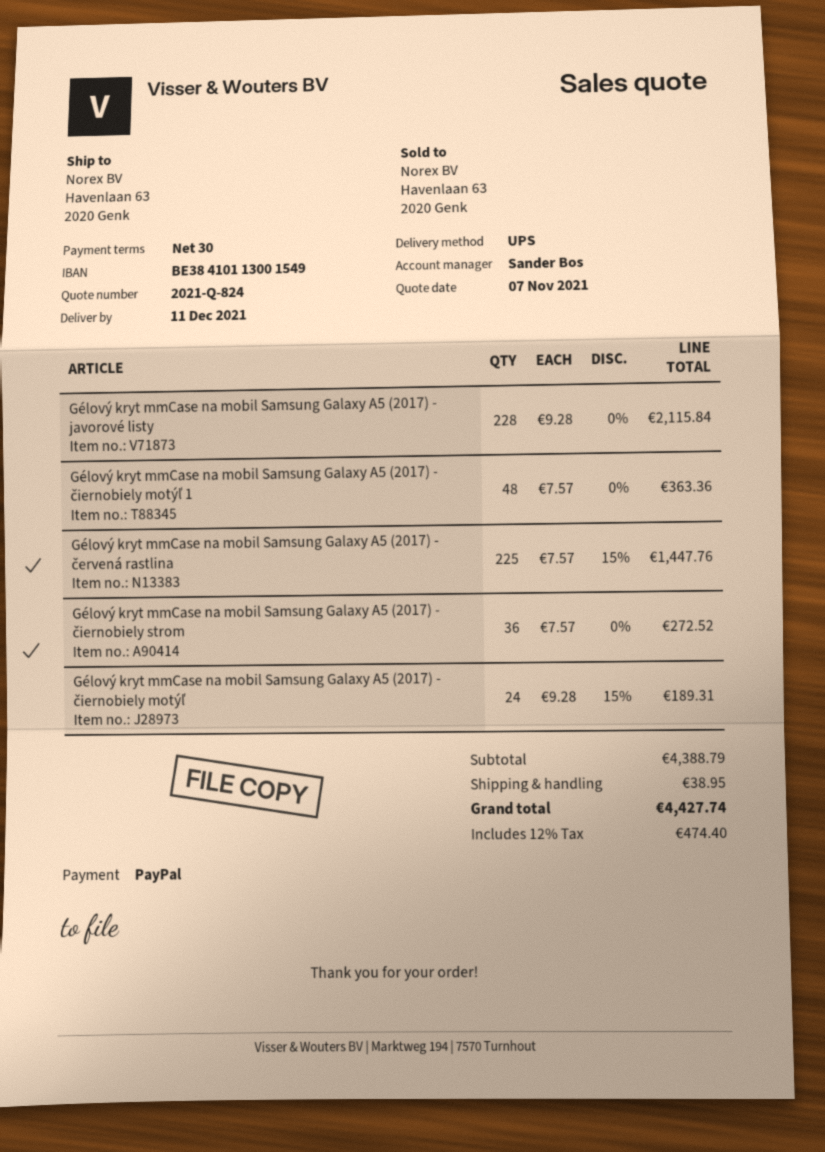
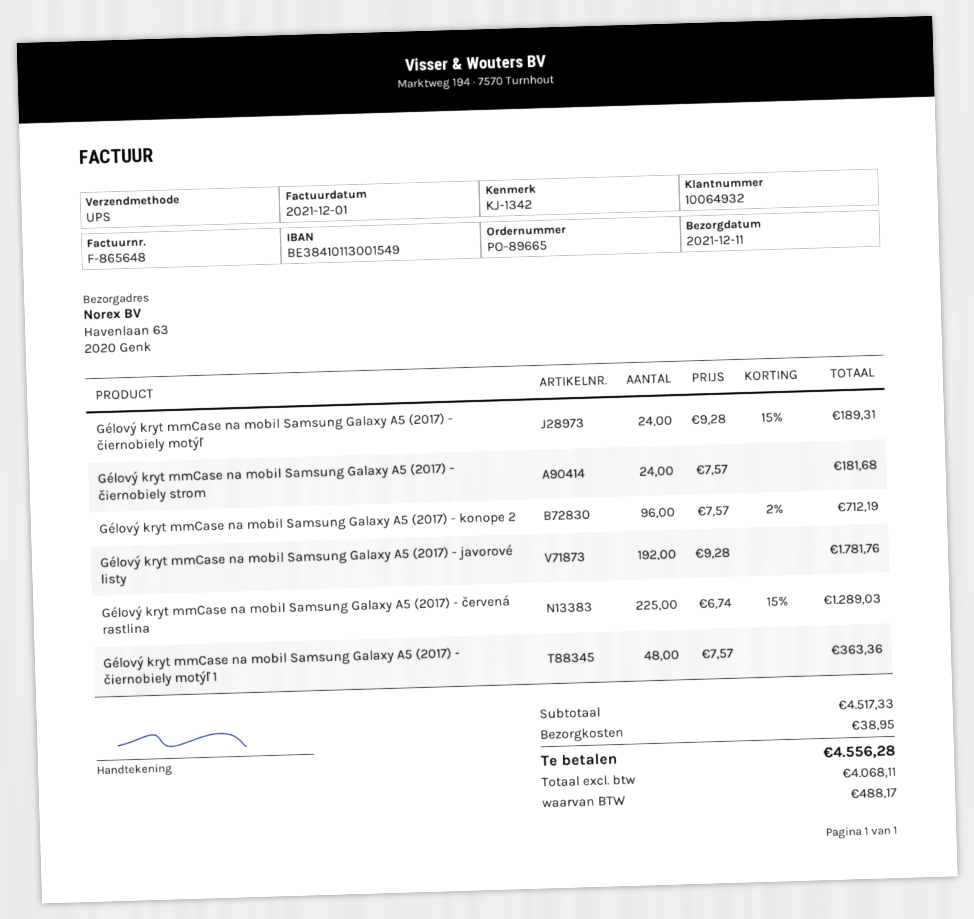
Gélový kryt mmCase na mobil Samsung Galaxy A5 (2017) - javorové listy: 228 x 9.28 = 2115.84 -> 192 x 9.28 = 1781.76
Gélový kryt mmCase na mobil Samsung Galaxy A5 (2017) - červená rastlina: 225 x 7.57 - 15% = 1447.76 -> 225 x 6.74 - 15% = 1289.03
Gélový kryt mmCase na mobil Samsung Galaxy A5 (2017) - čiernobiely strom: 36 x 7.57 = 272.52 -> 24 x 7.57 = 181.68
Gélový kryt mmCase na mobil Samsung Galaxy A5 (2017) - konope 2: none -> 96 x 7.57 - 2% = 712.19
subtotal: 4388.79 -> 4517.33
tax: 474.40 -> 488.17
total: 4427.74 -> 4556.28

